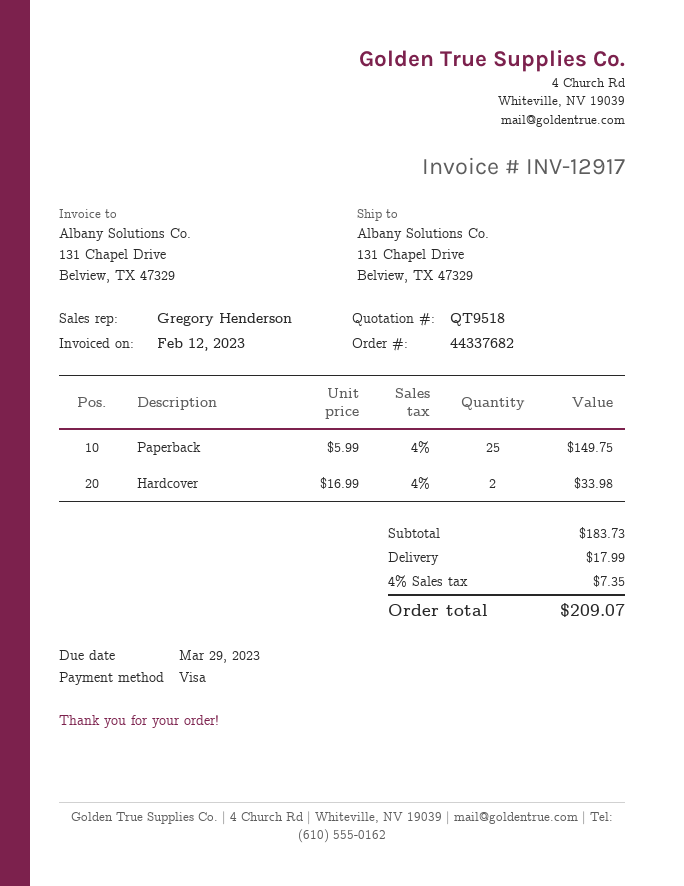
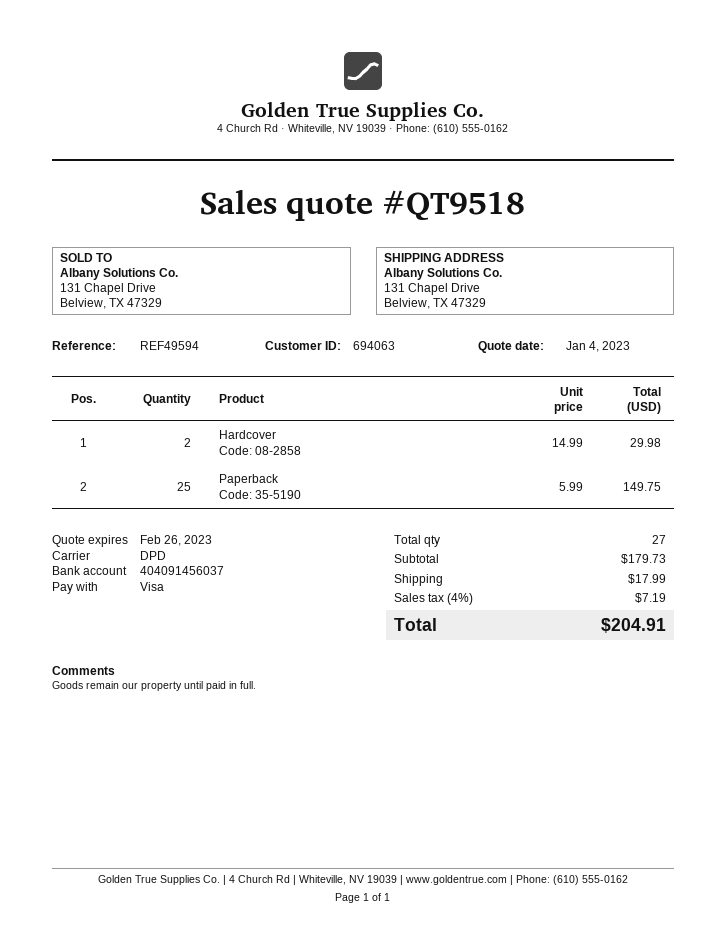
Hardcover: 2 x 16.99 = 33.98 -> 2 x 14.99 = 29.98
subtotal: 183.73 -> 179.73
tax: 4% = 7.35 -> 4% = 7.19
total: 209.07 -> 204.91

